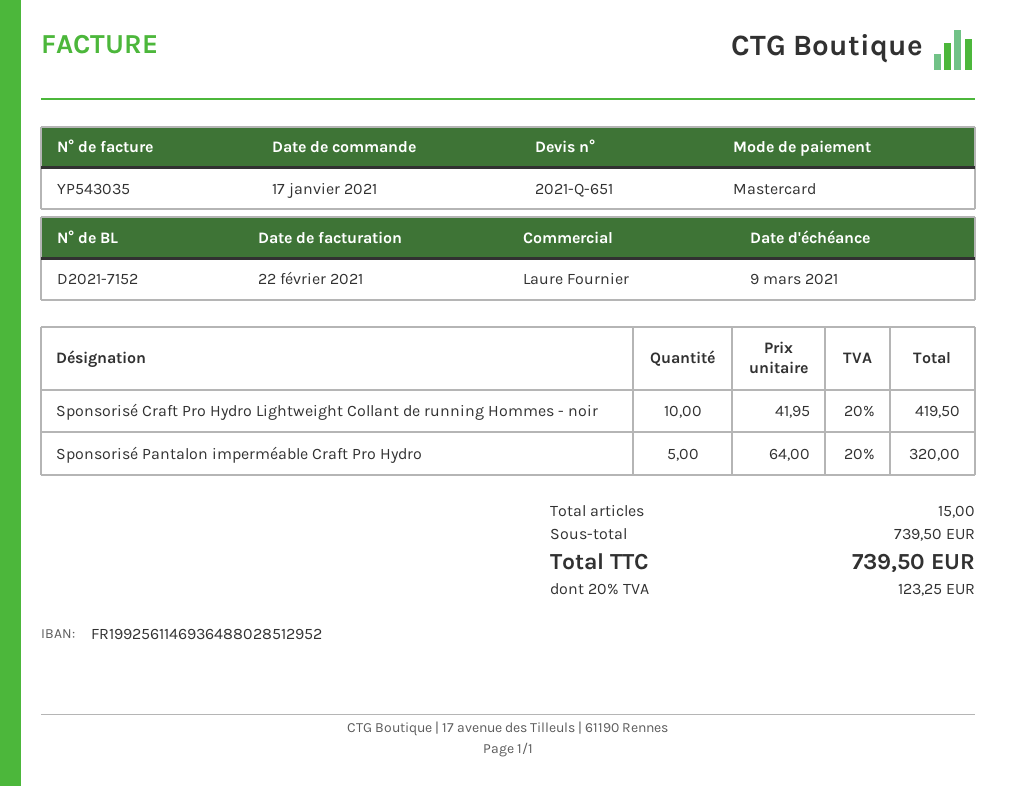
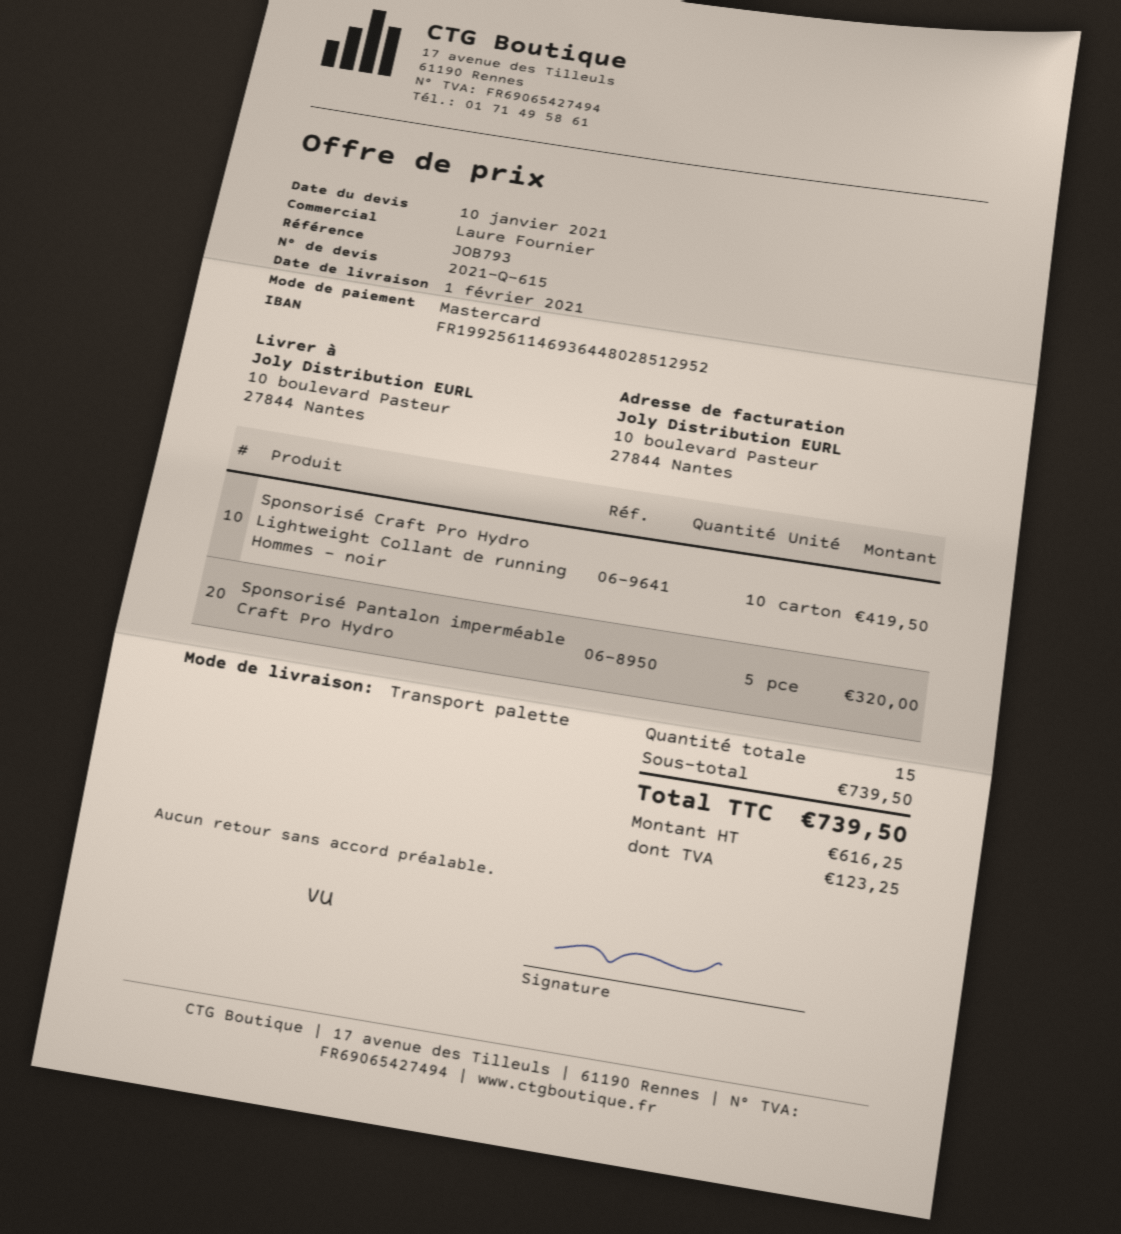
quote number: 2021-Q-651 -> 2021-Q-615
bank account: FR1992561146936488028512952 -> FR1992561146936448028512952

